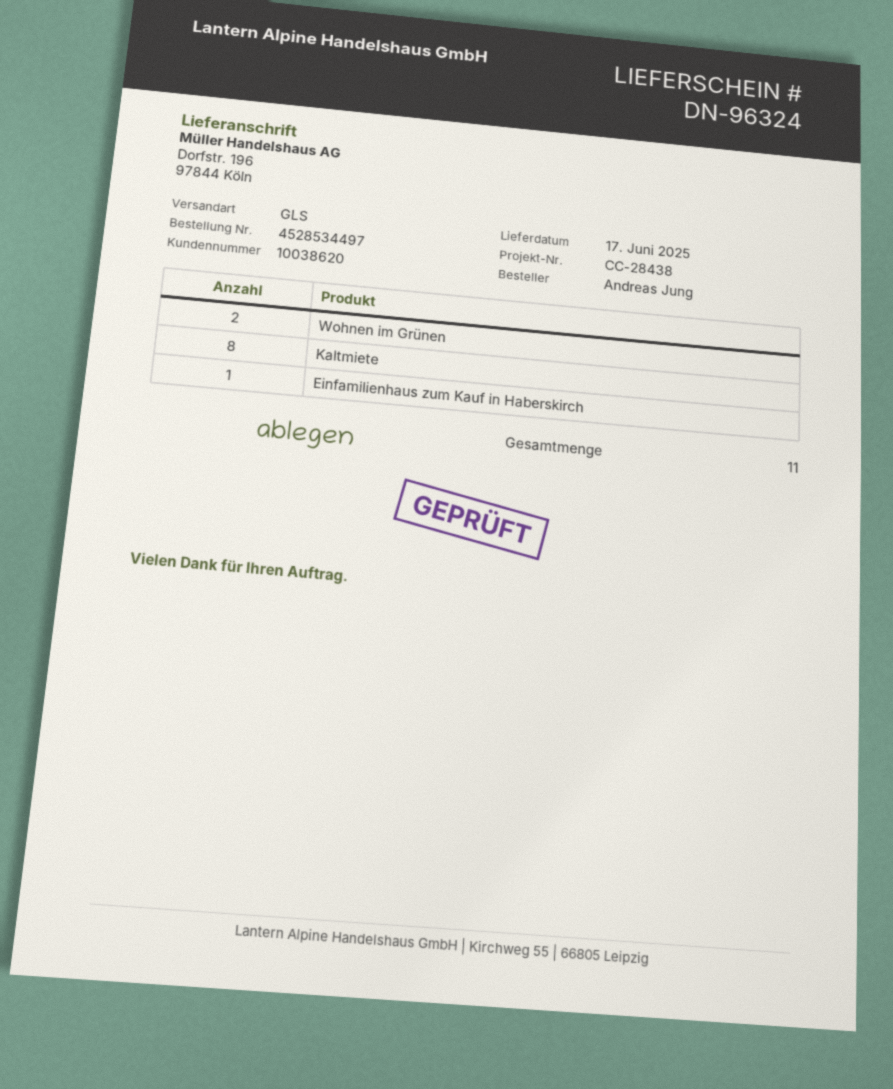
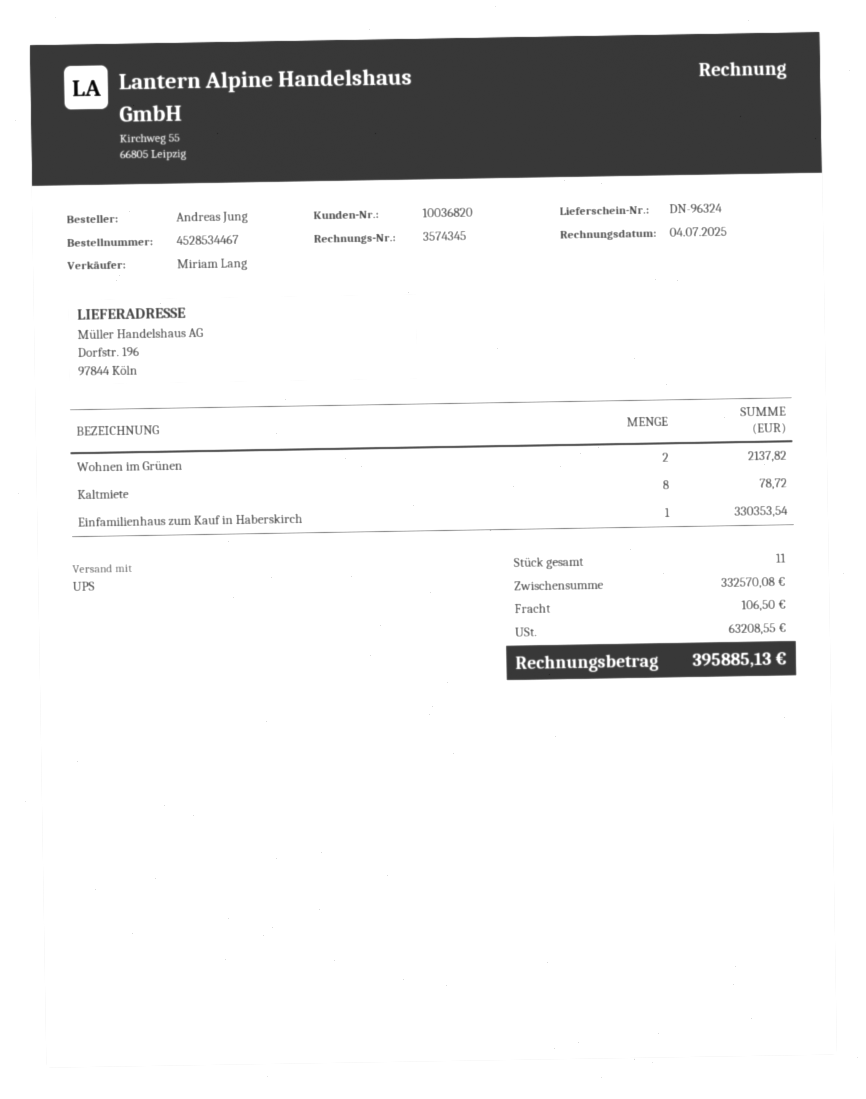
order number: 4528534497 -> 4528534467
customer number: 10038620 -> 10036820
shipping method: GLS -> UPS

